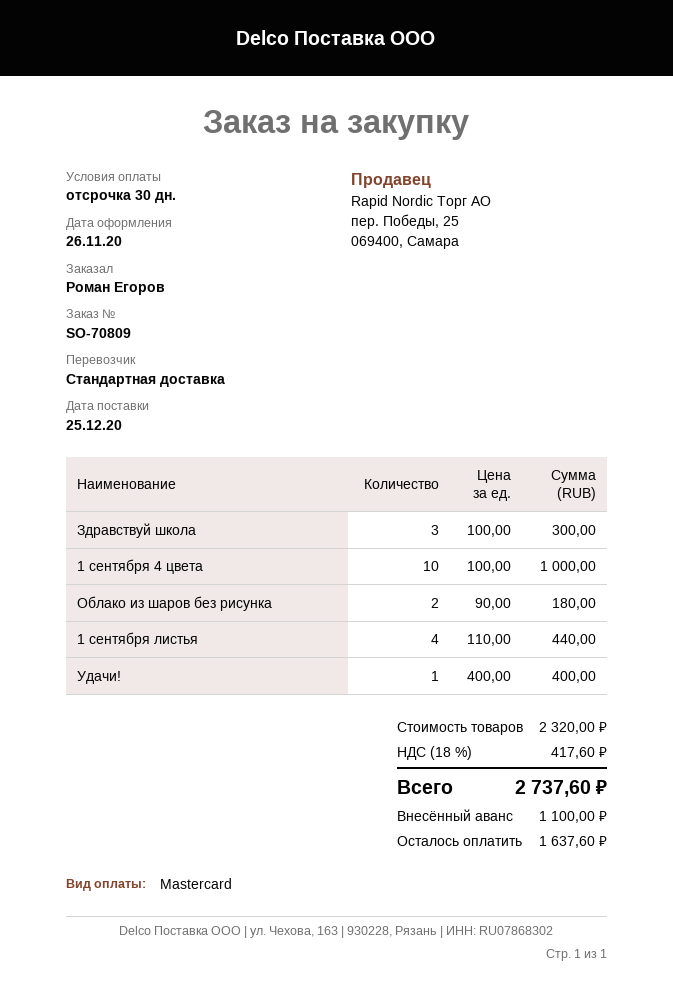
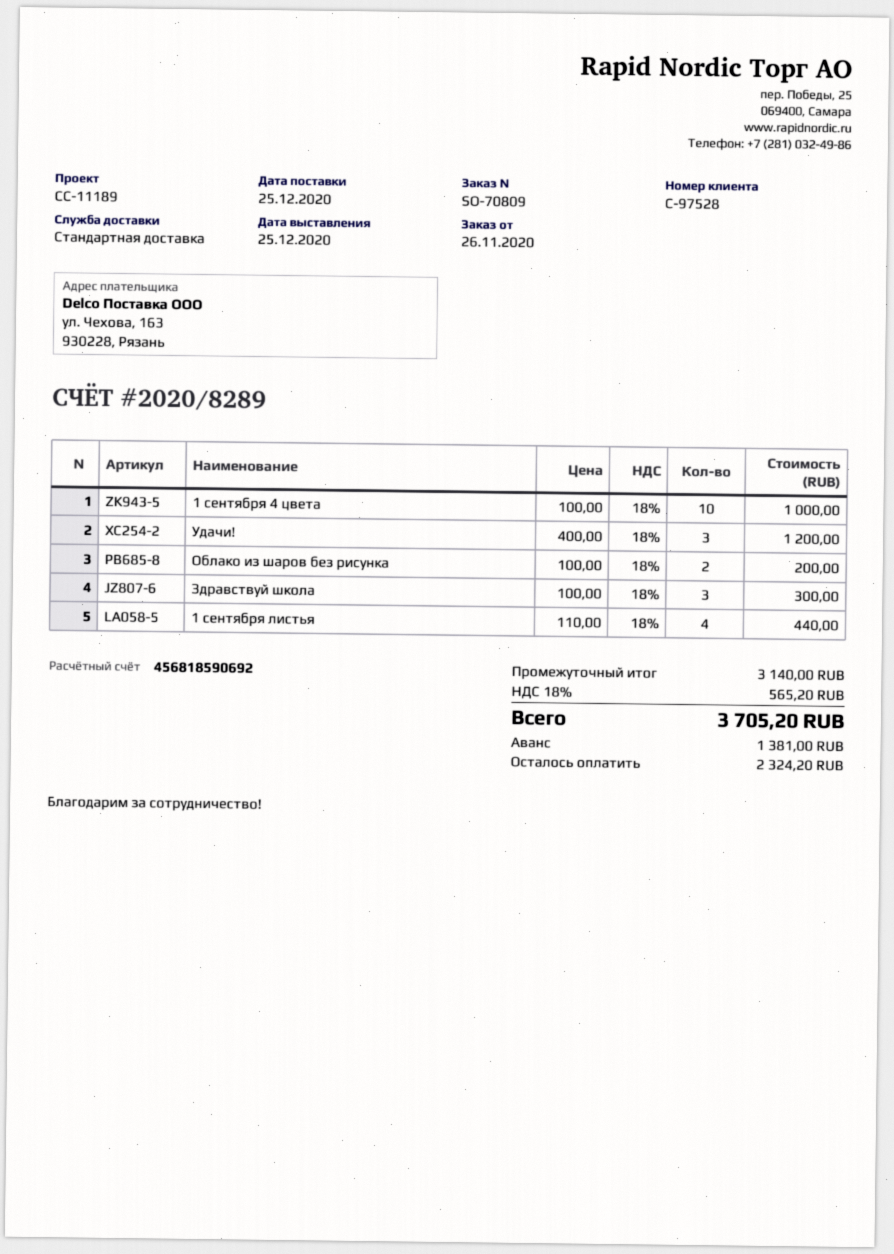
Облако из шаров без рисунка: 2 x 90.00 = 180.00 -> 2 x 100.00 = 200.00
Удачи!: 1 x 400.00 = 400.00 -> 3 x 400.00 = 1200.00
subtotal: 2320.00 -> 3140.00
tax: 18% = 417.60 -> 18% = 565.20
total: 2737.60 -> 3705.20
deposit: 1100.00 -> 1381.00
balance: 1637.60 -> 2324.20

